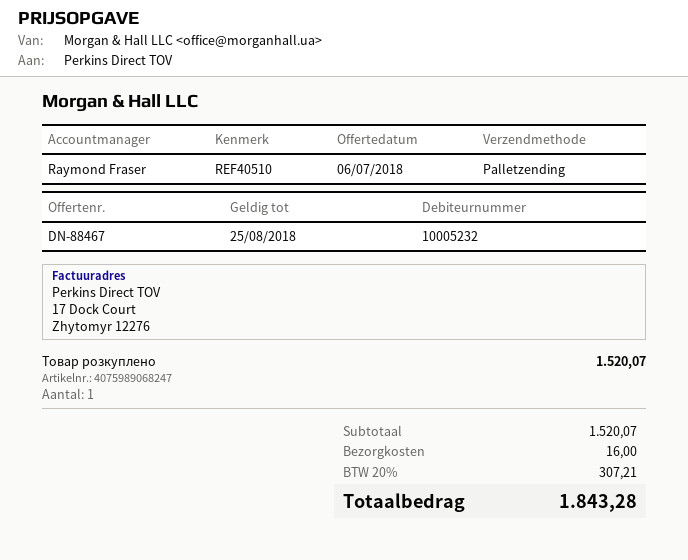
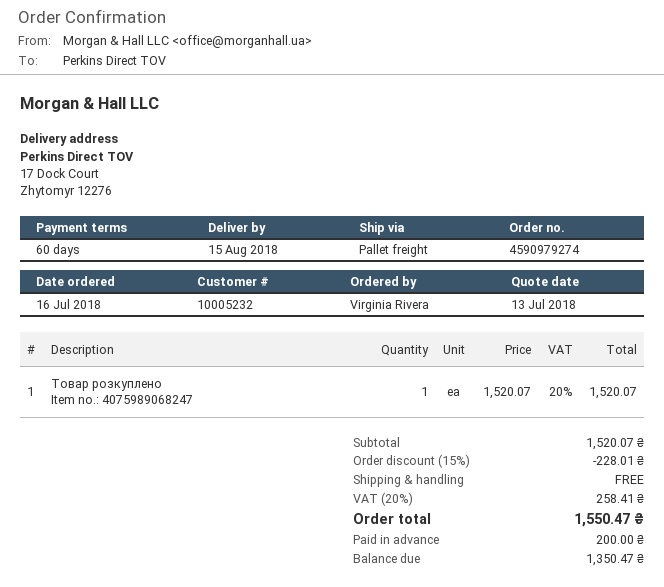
quote date: 2018-07-06 -> 2018-07-13
discount: none -> 15% = 228.01
shipping: 16.00 -> 0.00
tax: 20% = 307.21 -> 20% = 258.41
total: 1843.28 -> 1550.47

